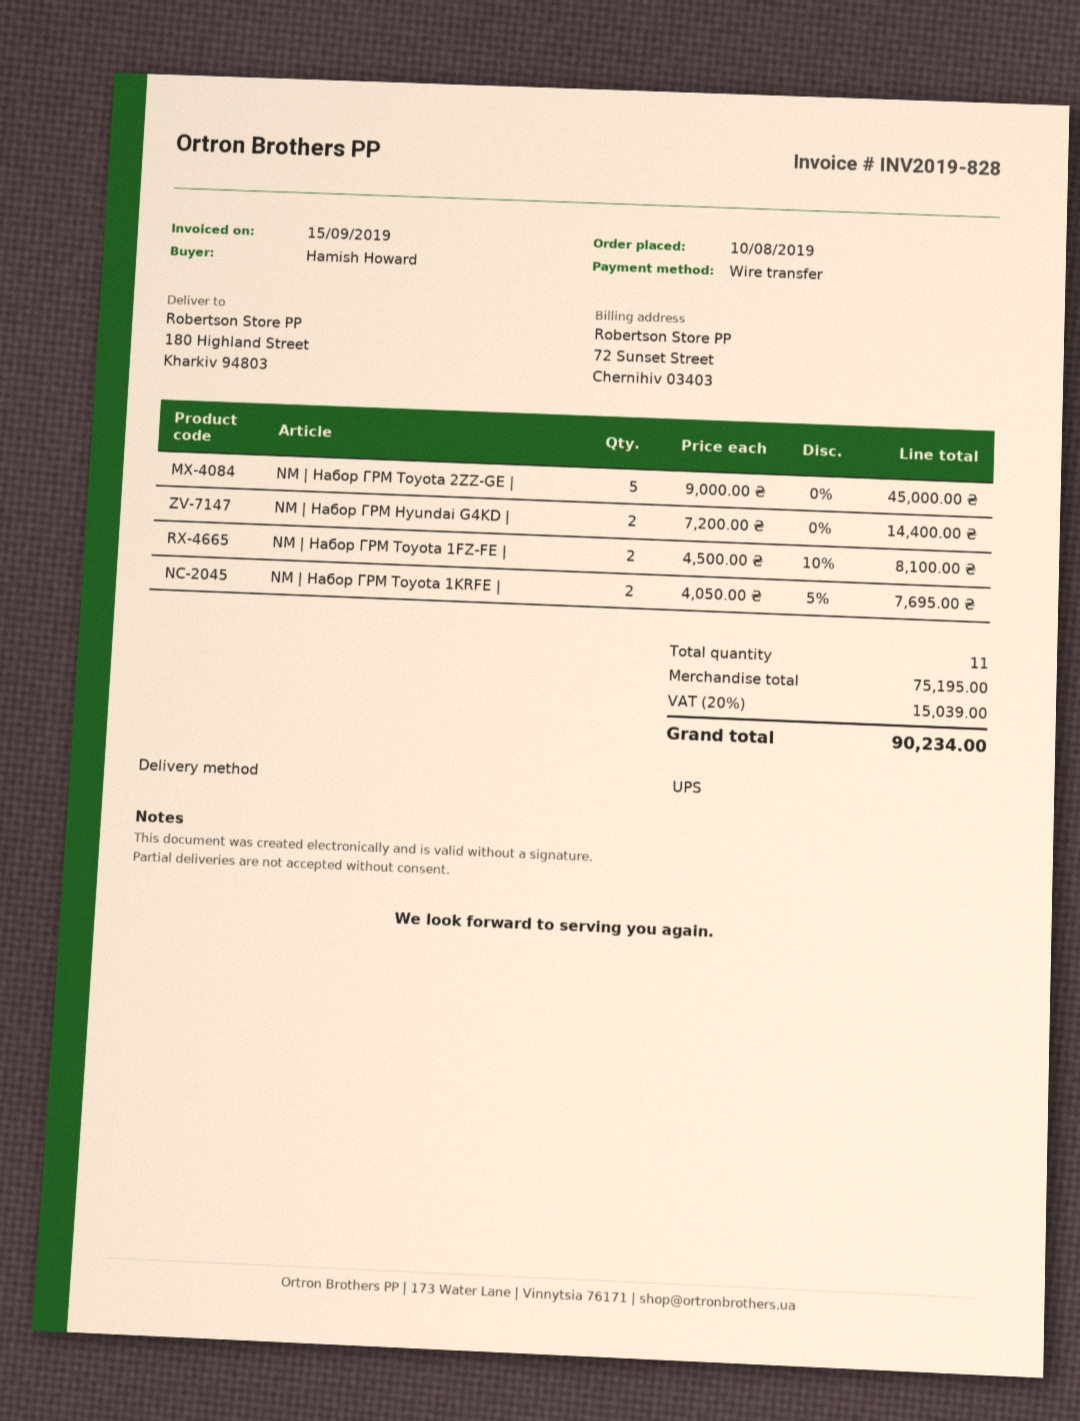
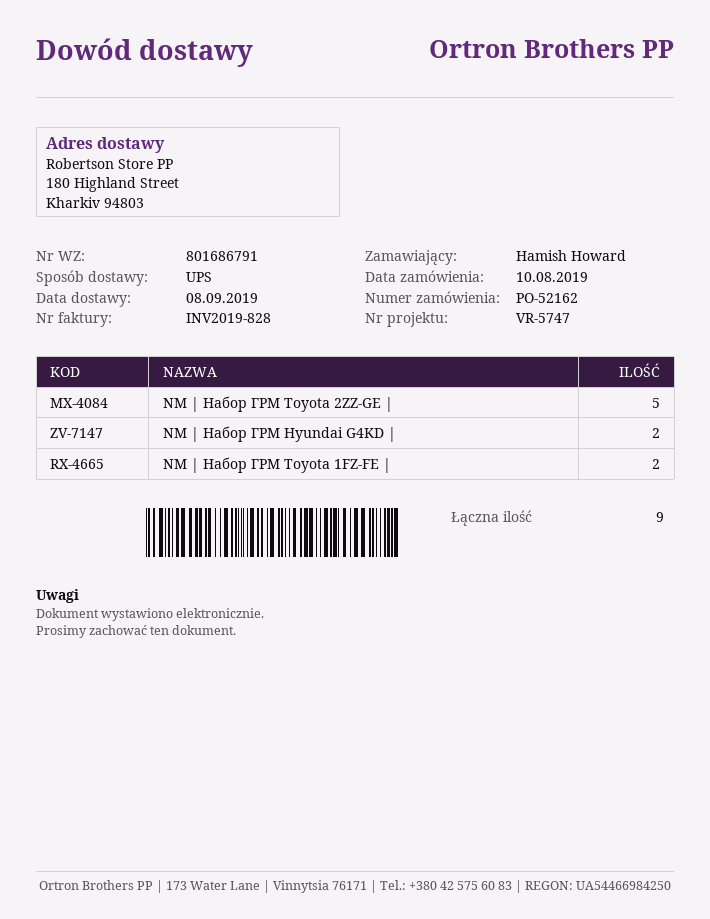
NM | Набор ГРМ Toyota 1KRFE |: 2 -> none
total quantity: 11 -> 9

